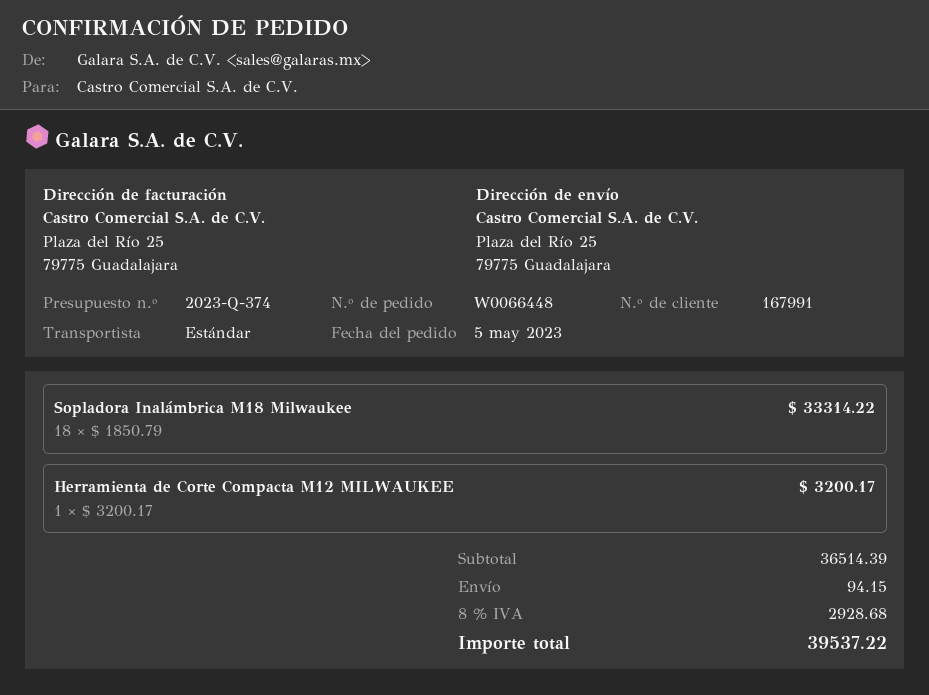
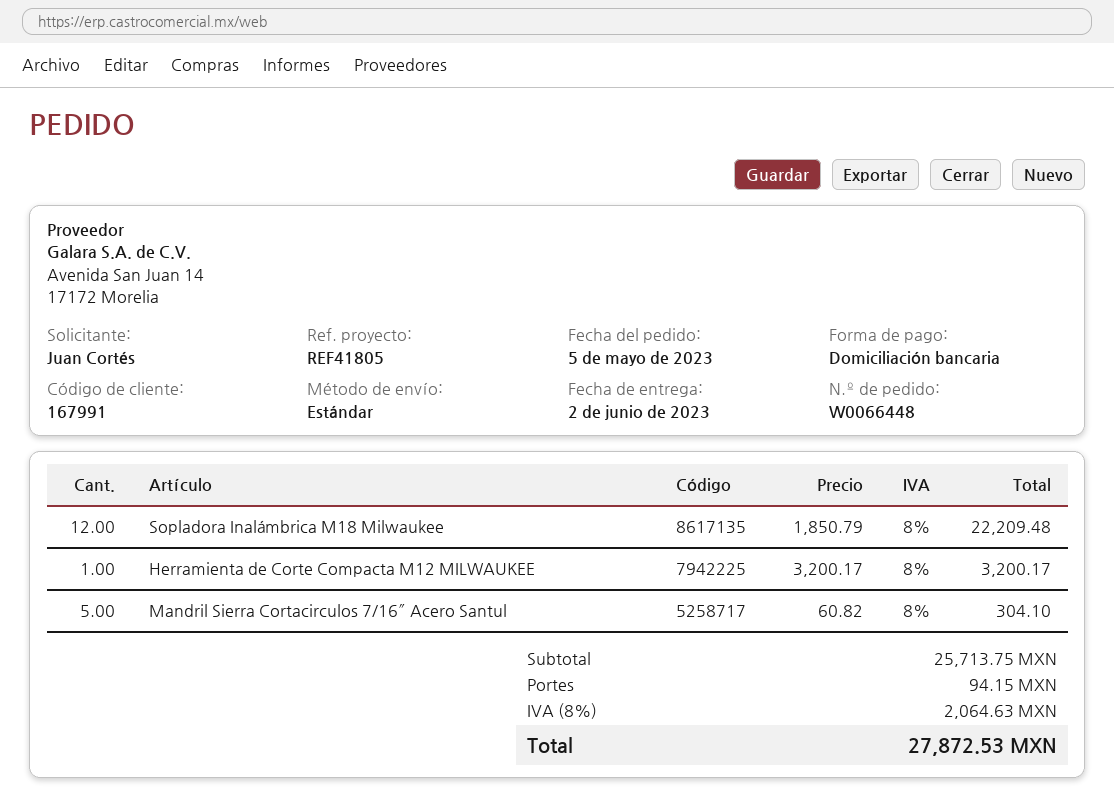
Sopladora Inalámbrica M18 Milwaukee: 18 x 1850.79 = 33314.22 -> 12 x 1850.79 = 22209.48
Mandril Sierra Cortacirculos 7/16″ Acero Santul: none -> 5 x 60.82 = 304.10
subtotal: 36514.39 -> 25713.75
tax: 8% = 2928.68 -> 8% = 2064.63
total: 39537.22 -> 27872.53

